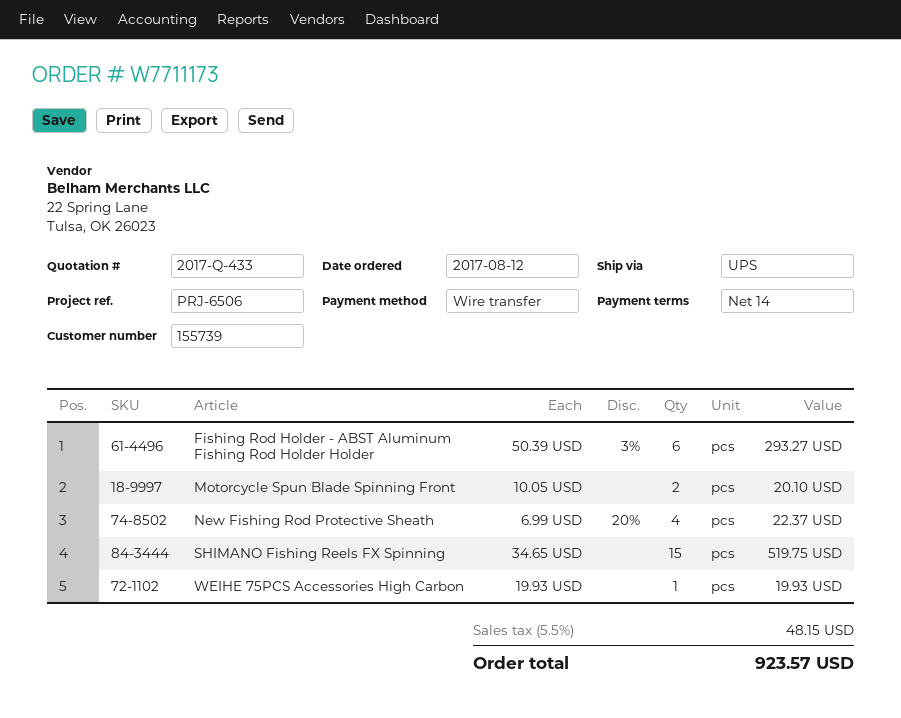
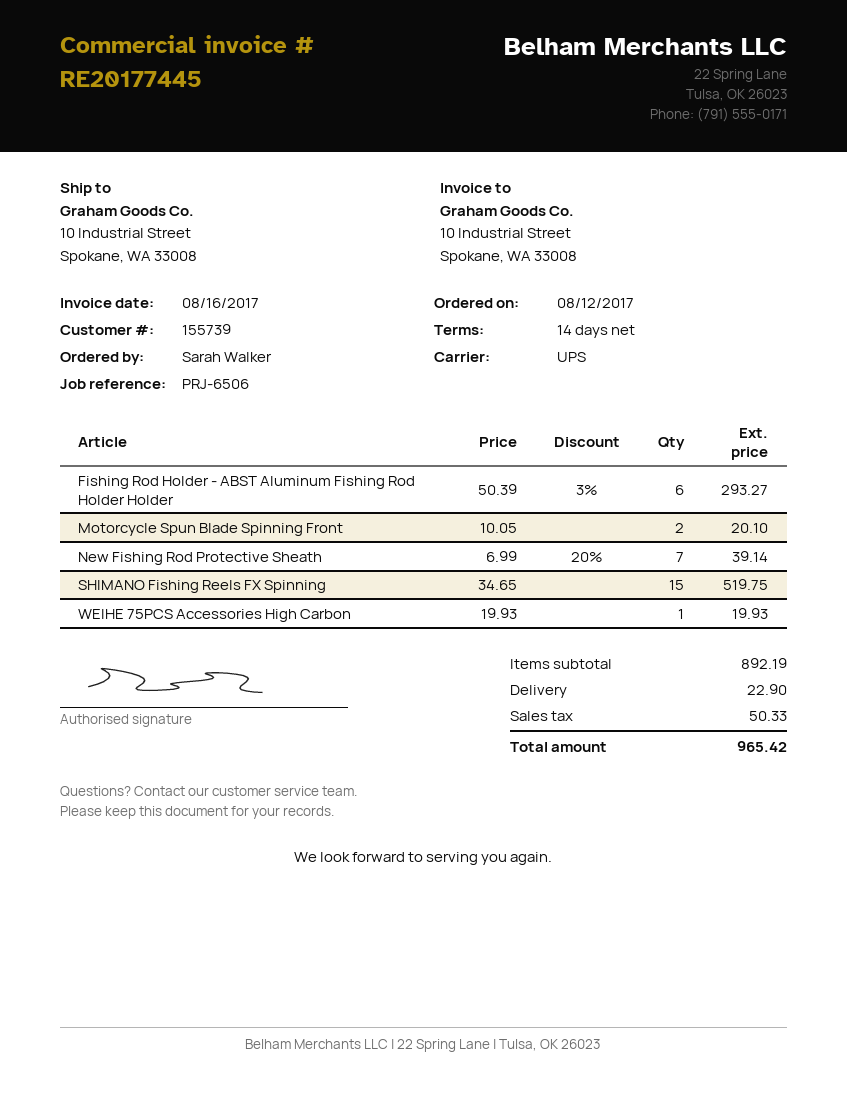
New Fishing Rod Protective Sheath: 4 x 6.99 - 20% = 22.37 -> 7 x 6.99 - 20% = 39.14
shipping: none -> 22.90
tax: 48.15 -> 50.33
total: 923.57 -> 965.42

